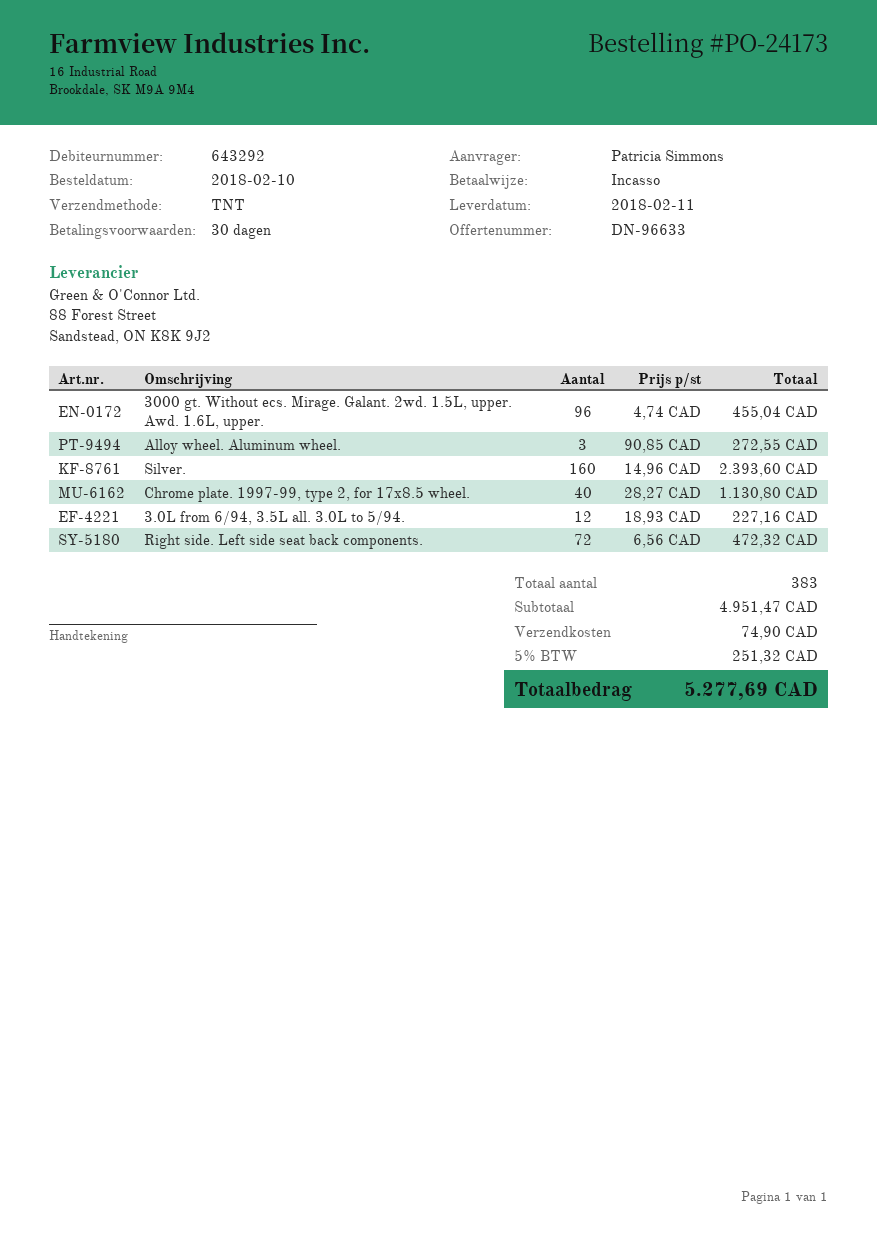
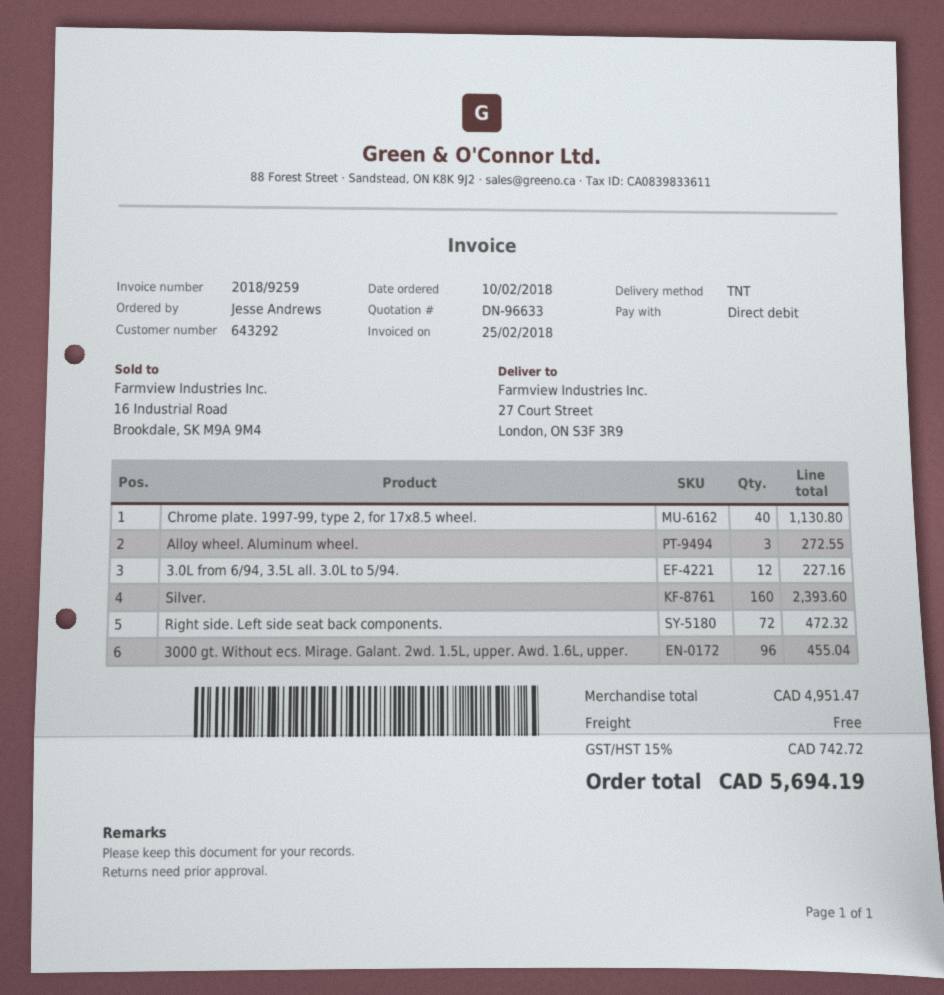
ordered by: Patricia Simmons -> Jesse Andrews
shipping: 74.90 -> 0.00
tax: 5% = 251.32 -> 15% = 742.72
total: 5277.69 -> 5694.19

